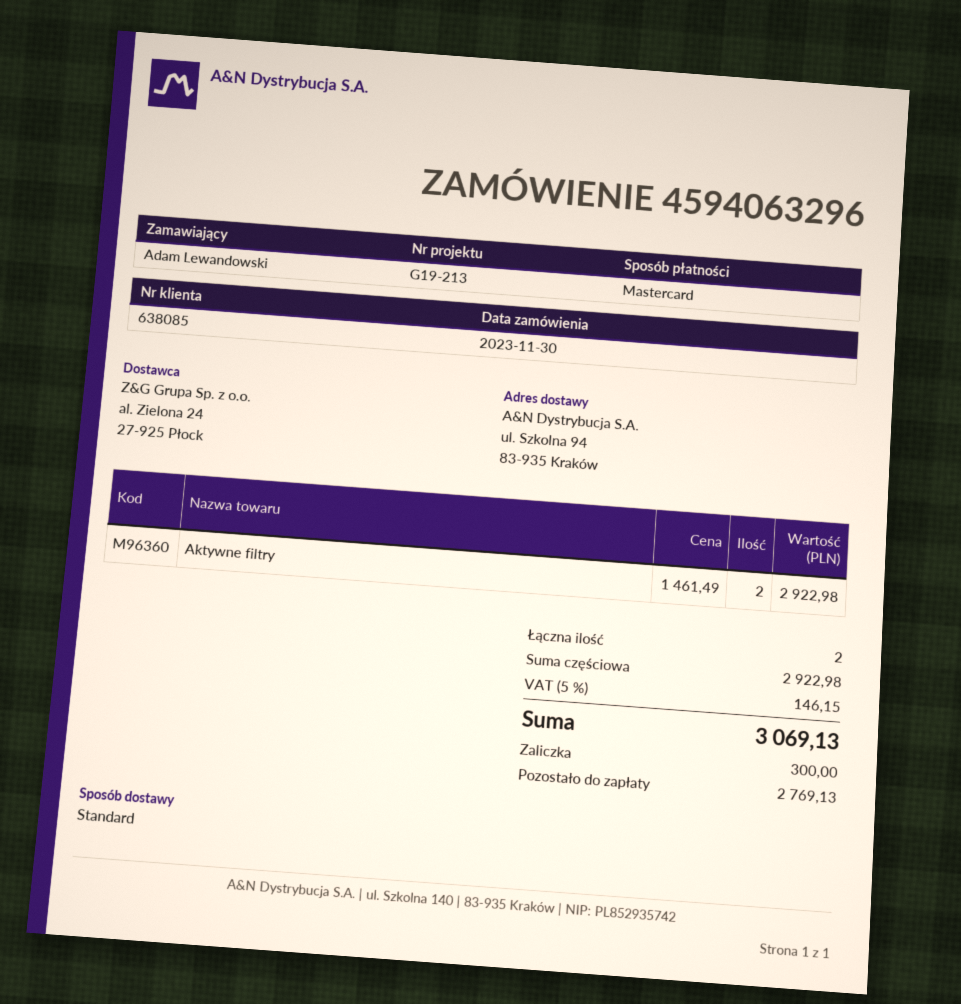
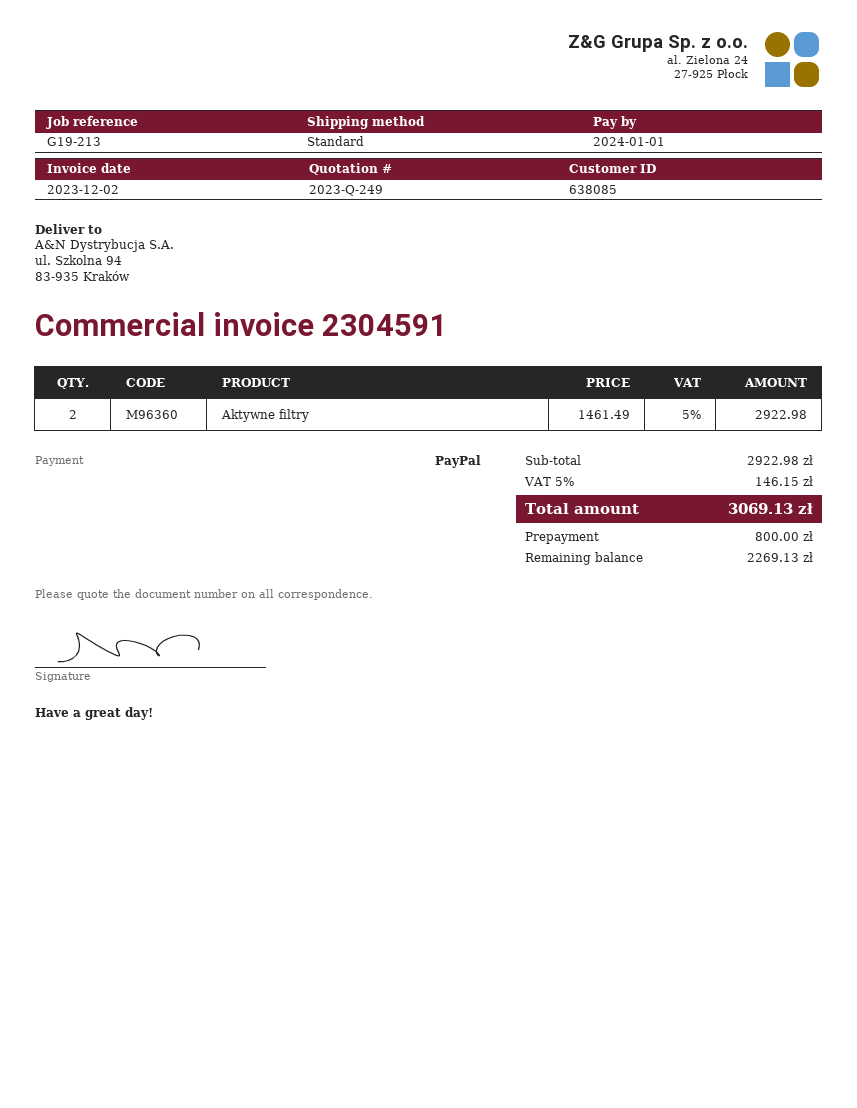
payment method: Mastercard -> PayPal
deposit: 300.00 -> 800.00
balance: 2769.13 -> 2269.13

